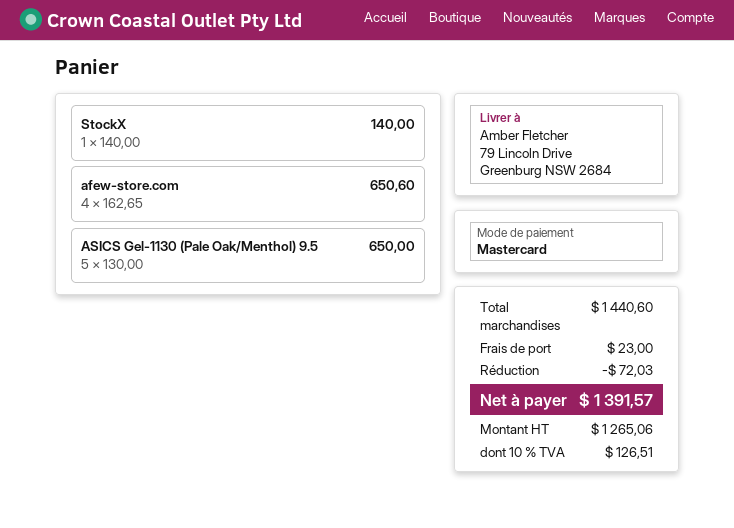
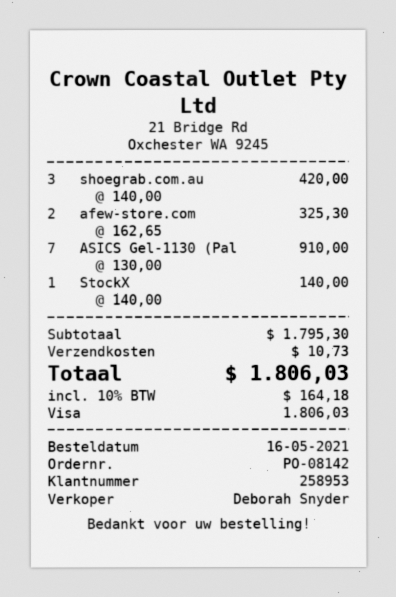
payment method: Mastercard -> Visa
afew-store.com: 4 x 162.65 = 650.60 -> 2 x 162.65 = 325.30
ASICS Gel-1130 (Pale Oak/Menthol) 9.5: 5 x 130.00 = 650.00 -> 7 x 130.00 = 910.00
shoegrab.com.au: none -> 3 x 140.00 = 420.00
subtotal: 1440.60 -> 1795.30
discount: 72.03 -> none
shipping: 23.00 -> 10.73
tax: 10% = 126.51 -> 10% = 164.18
total: 1391.57 -> 1806.03

